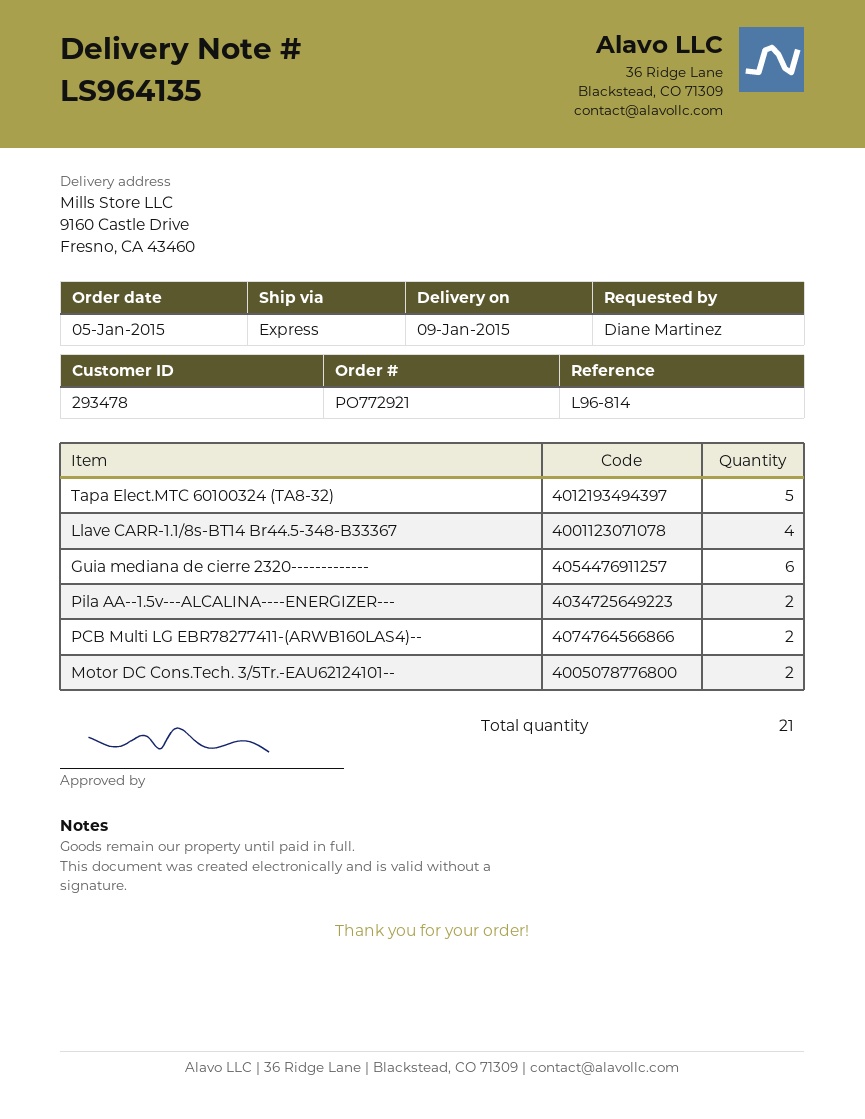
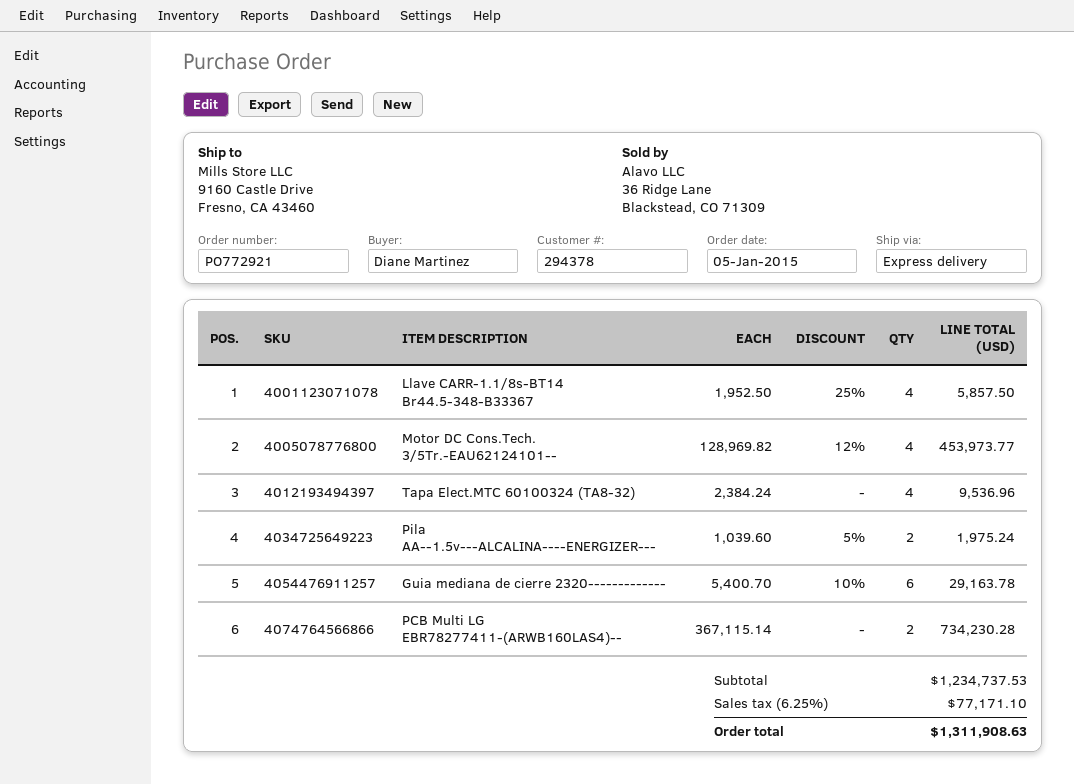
customer number: 293478 -> 294378
Tapa Elect.MTC 60100324 (TA8-32): 5 -> 4
Motor DC Cons.Tech. 3/5Tr.-EAU62124101--: 2 -> 4

